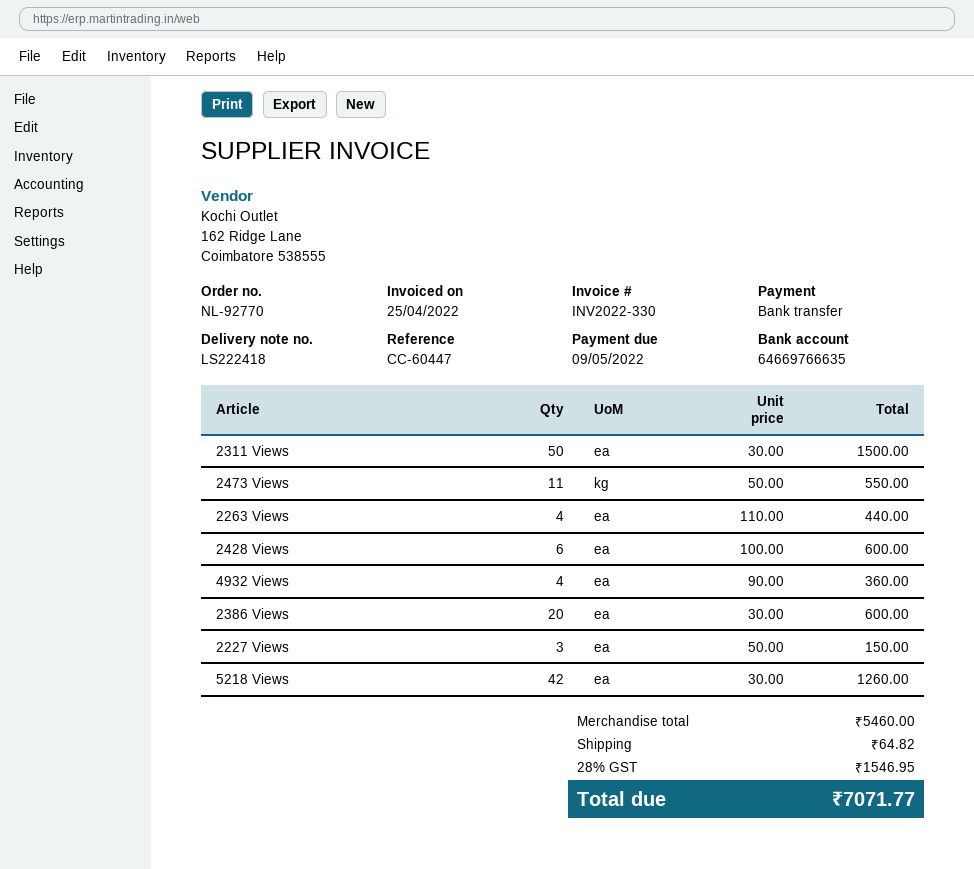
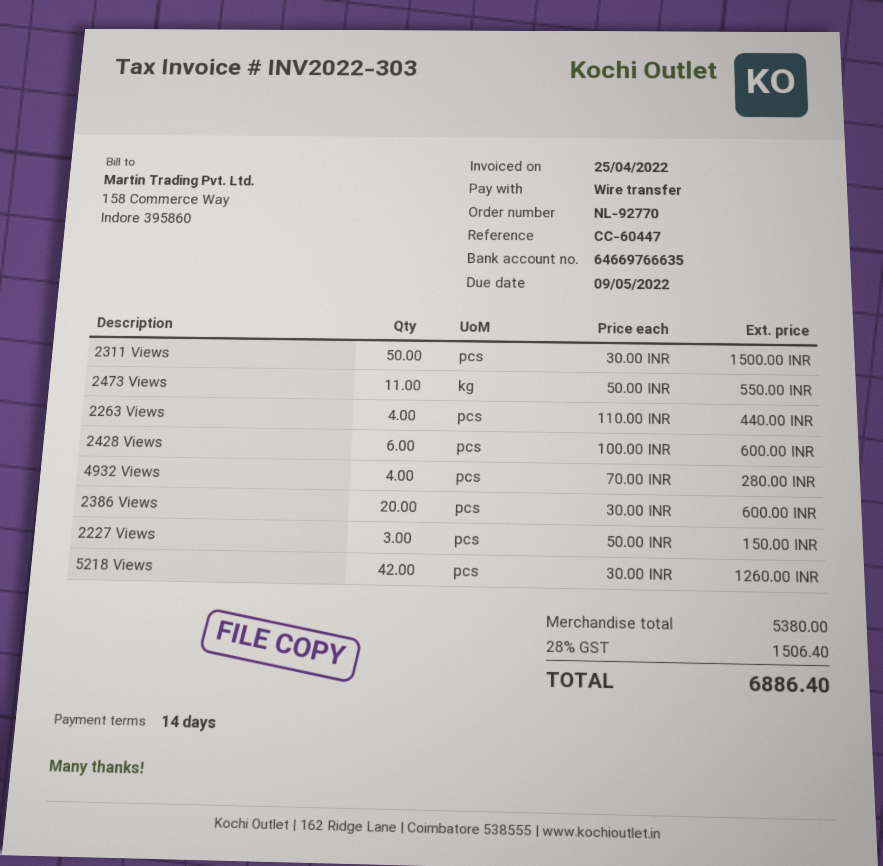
invoice number: INV2022-330 -> INV2022-303
4932 Views: 4 x 90.00 = 360.00 -> 4 x 70.00 = 280.00
subtotal: 5460.00 -> 5380.00
shipping: 64.82 -> none
tax: 28% = 1546.95 -> 28% = 1506.40
total: 7071.77 -> 6886.40

